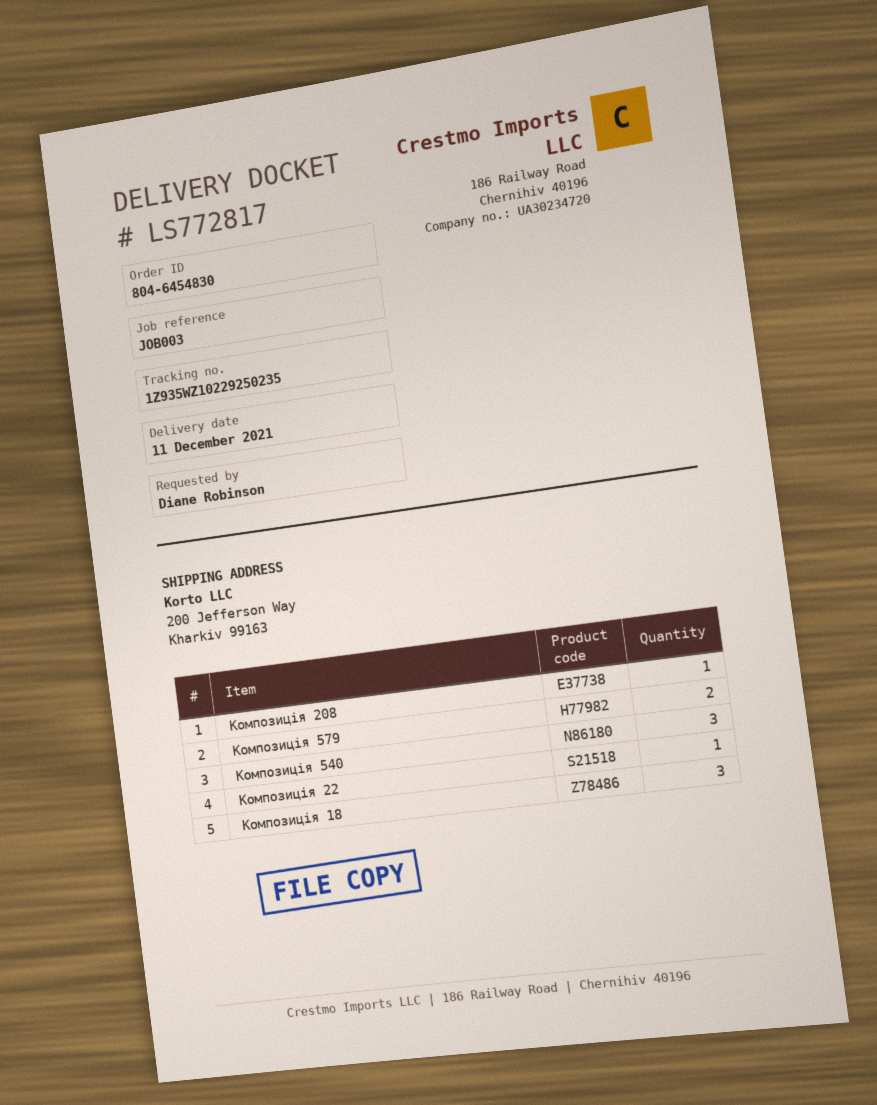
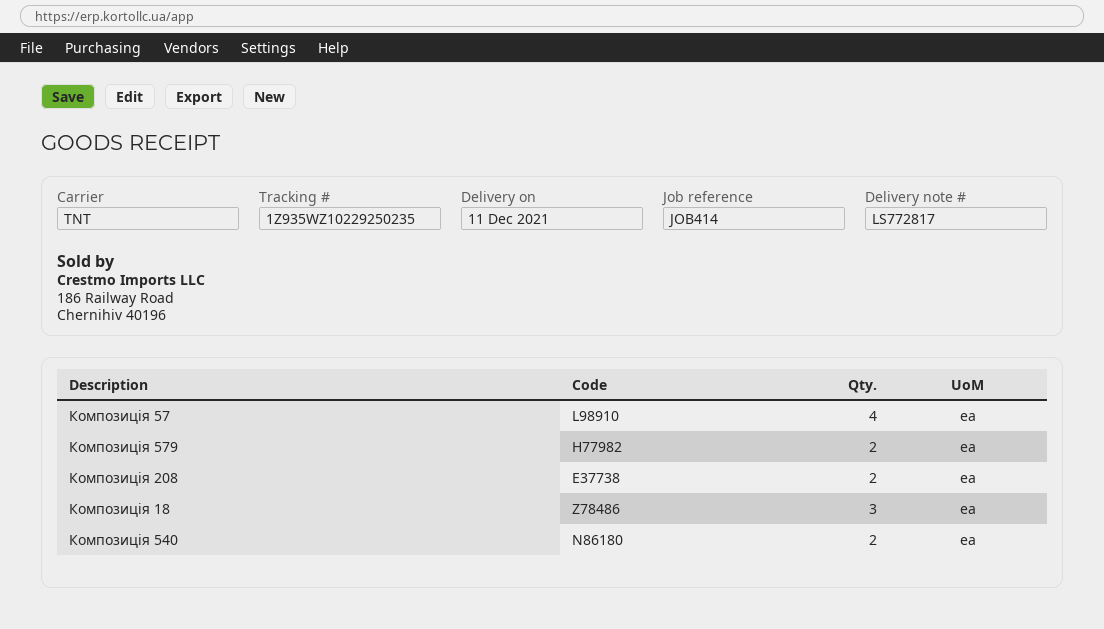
reference: JOB003 -> JOB414
Композиція 208: 1 -> 2
Композиція 540: 3 -> 2
Композиція 22: 1 -> none
Композиція 57: none -> 4

